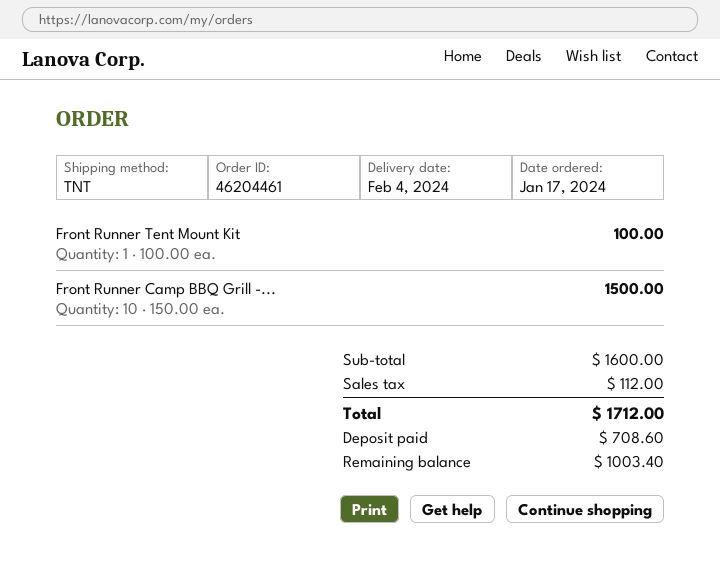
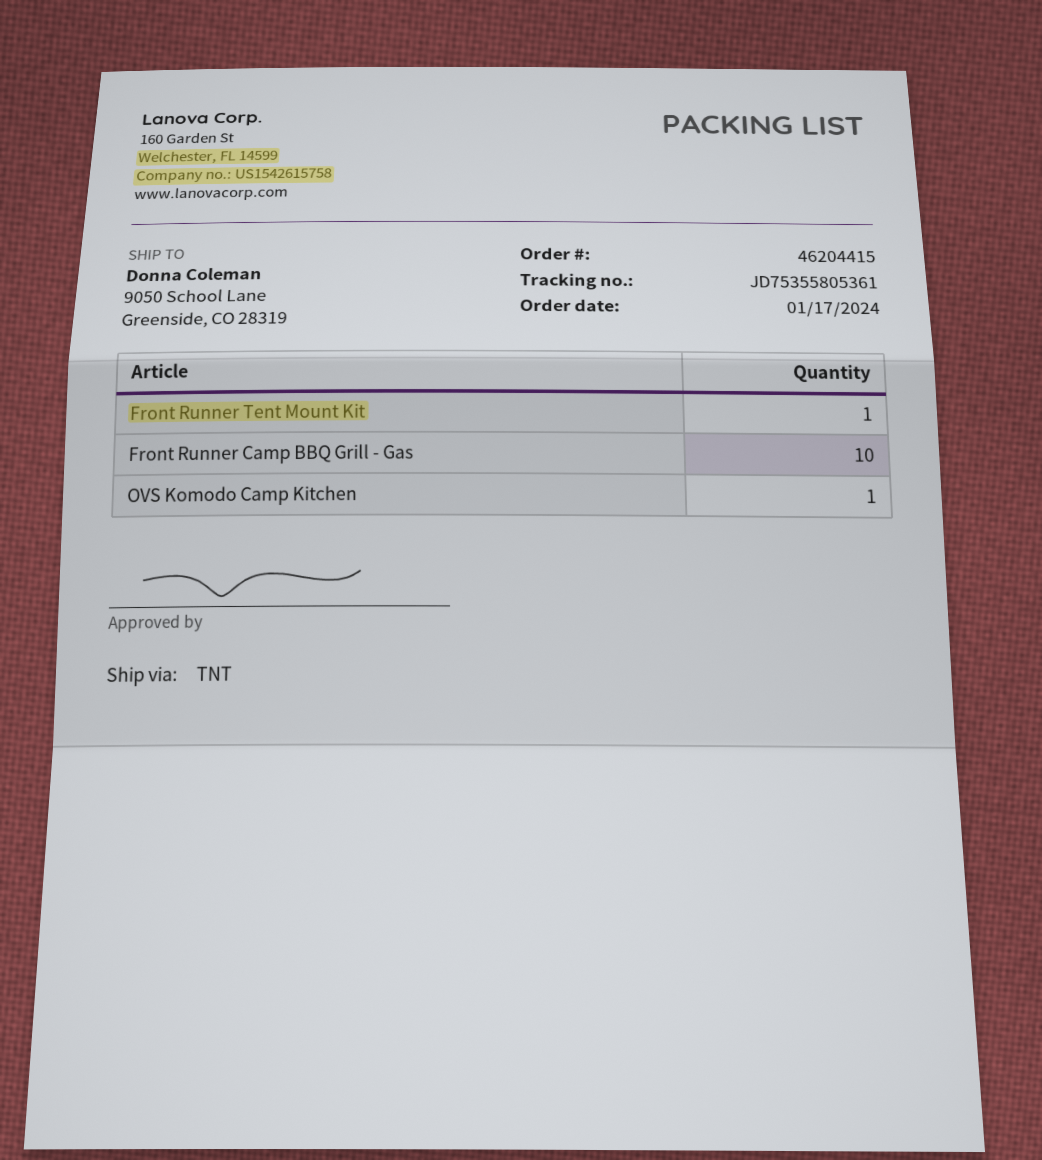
order number: 46204461 -> 46204415
OVS Komodo Camp Kitchen: none -> 1

